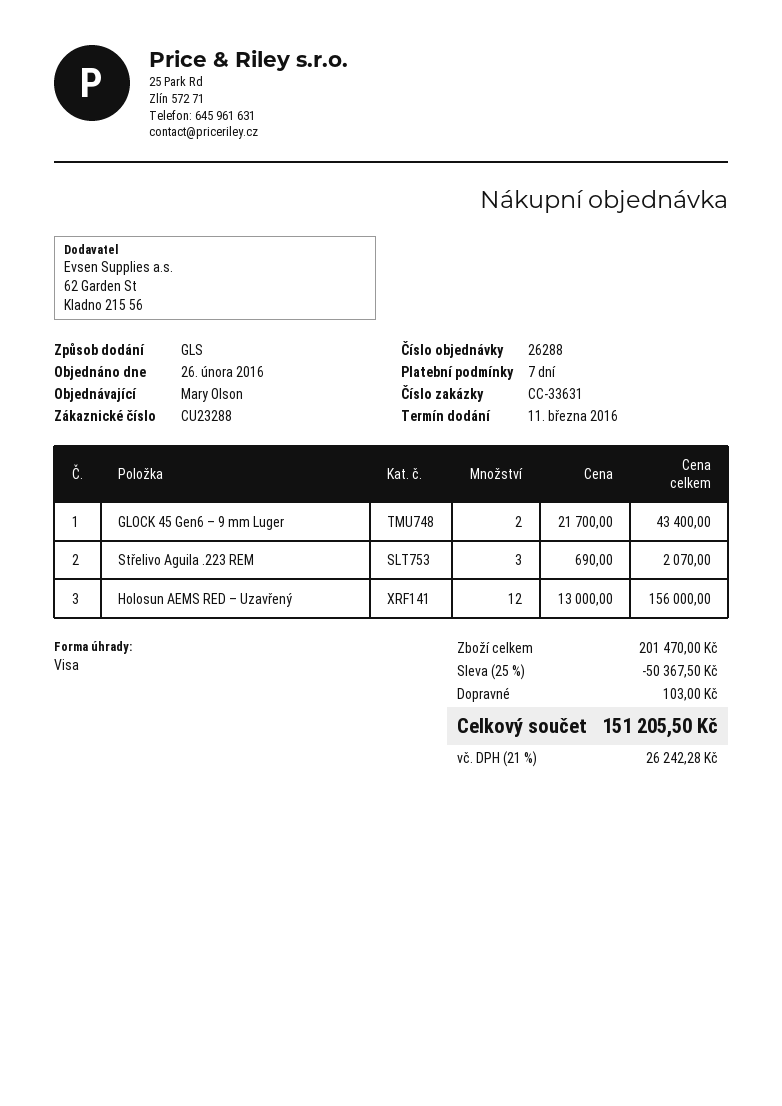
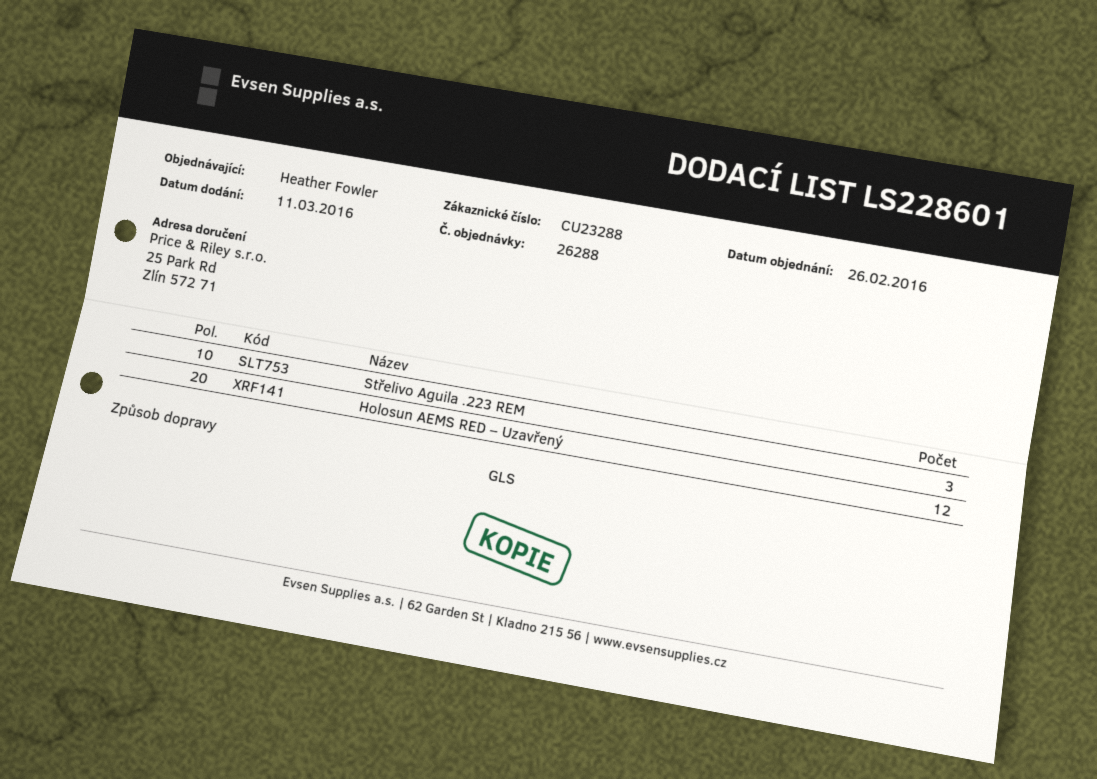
ordered by: Mary Olson -> Heather Fowler
GLOCK 45 Gen6 – 9 mm Luger: 2 -> none

